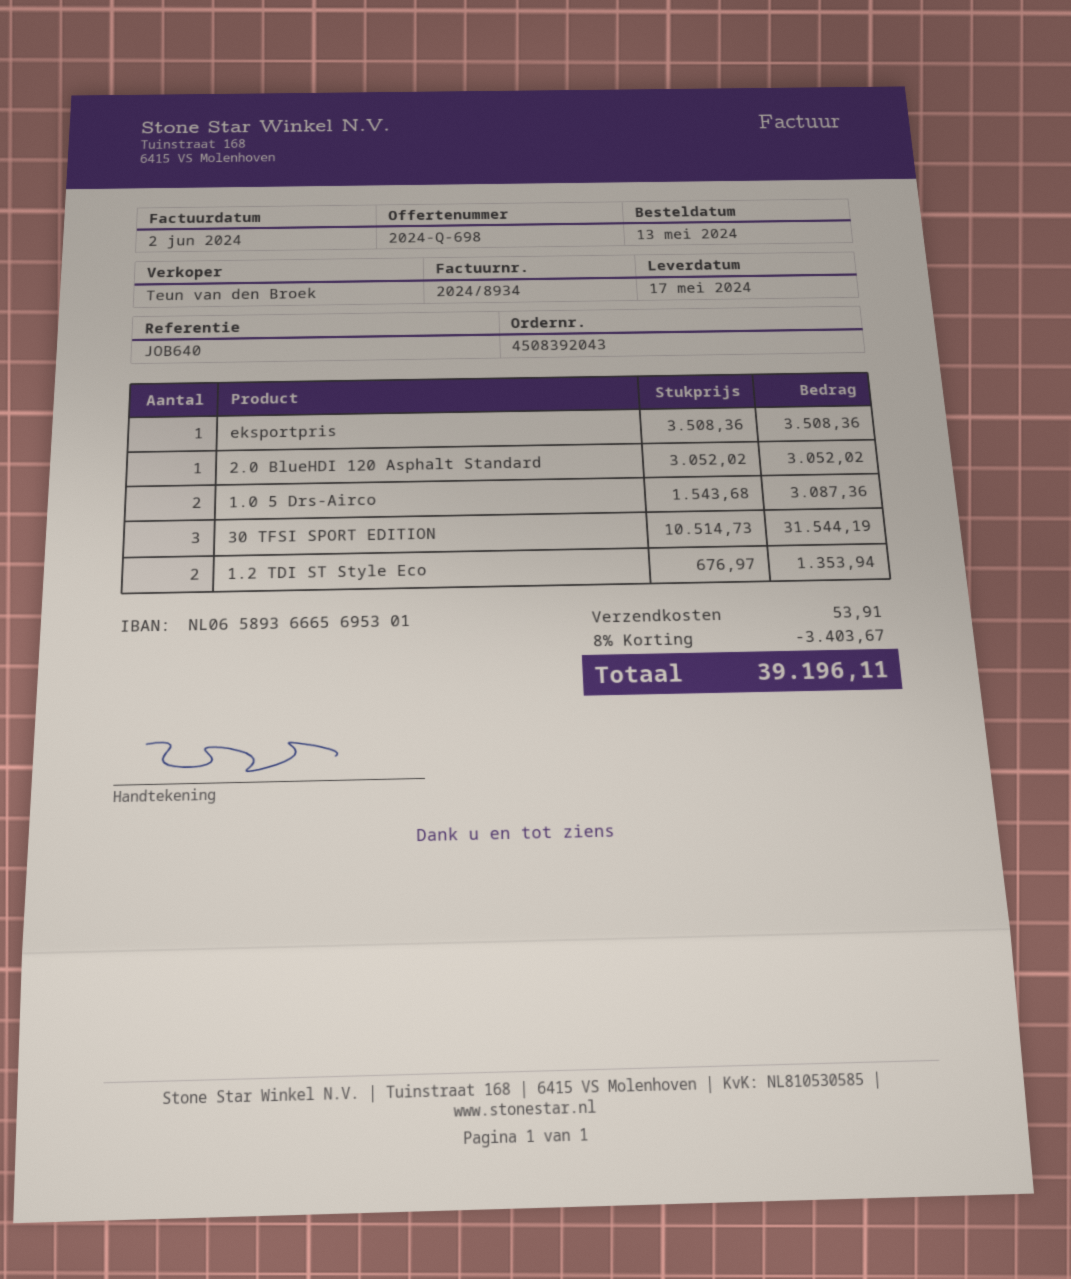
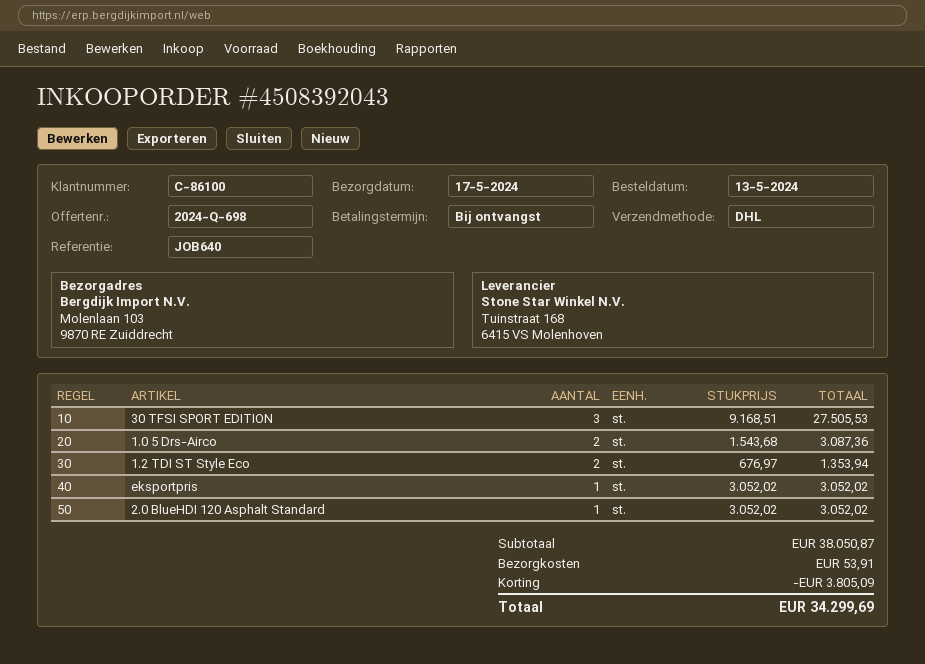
eksportpris: 1 x 3508.36 = 3508.36 -> 1 x 3052.02 = 3052.02
30 TFSI SPORT EDITION: 3 x 10514.73 = 31544.19 -> 3 x 9168.51 = 27505.53
discount: 3403.67 -> 3805.09
total: 39196.11 -> 34299.69

